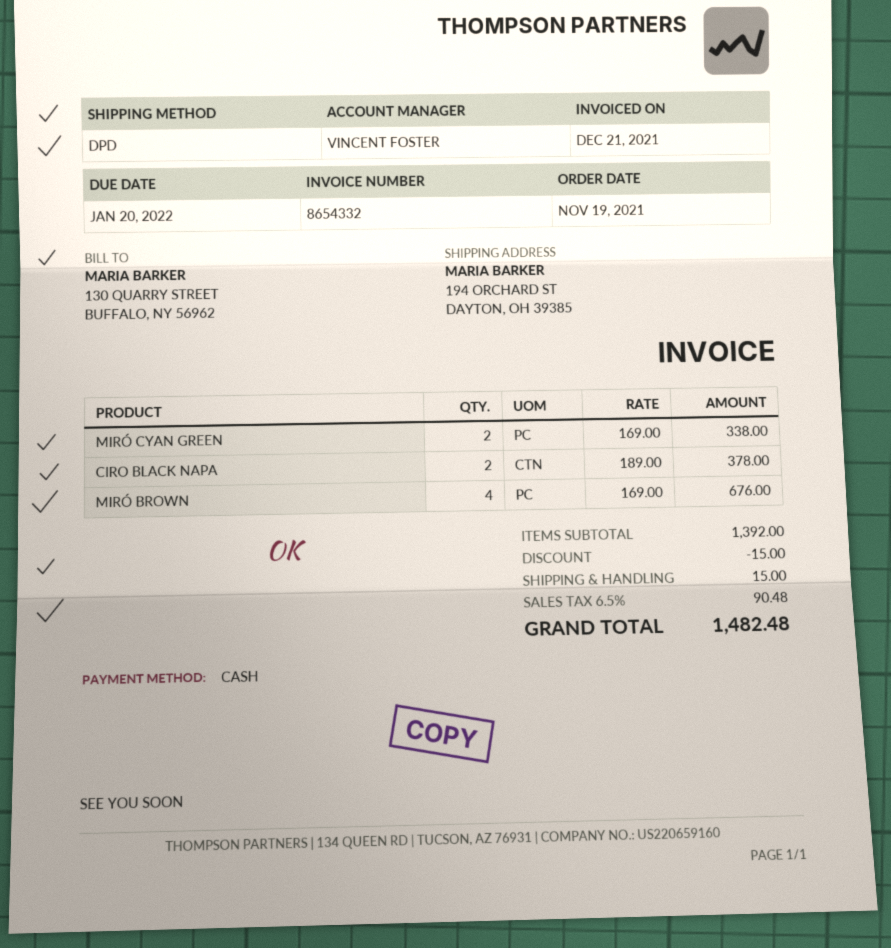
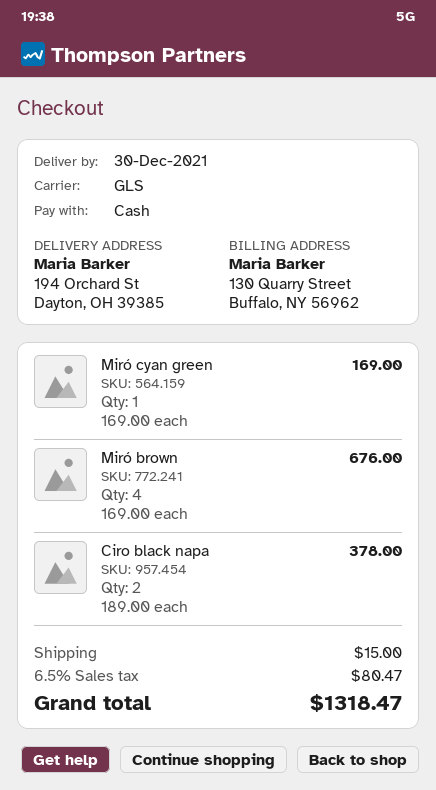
shipping method: DPD -> GLS
MIRÓ CYAN GREEN: 2 x 169.00 = 338.00 -> 1 x 169.00 = 169.00
discount: 15.00 -> none
tax: 6.5% = 90.48 -> 6.5% = 80.47
total: 1482.48 -> 1318.47

